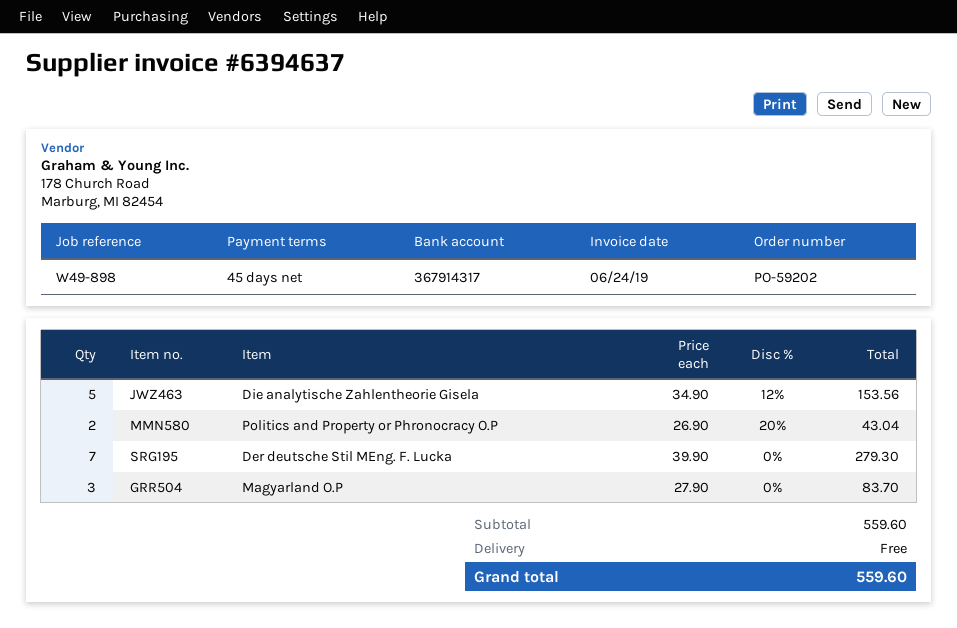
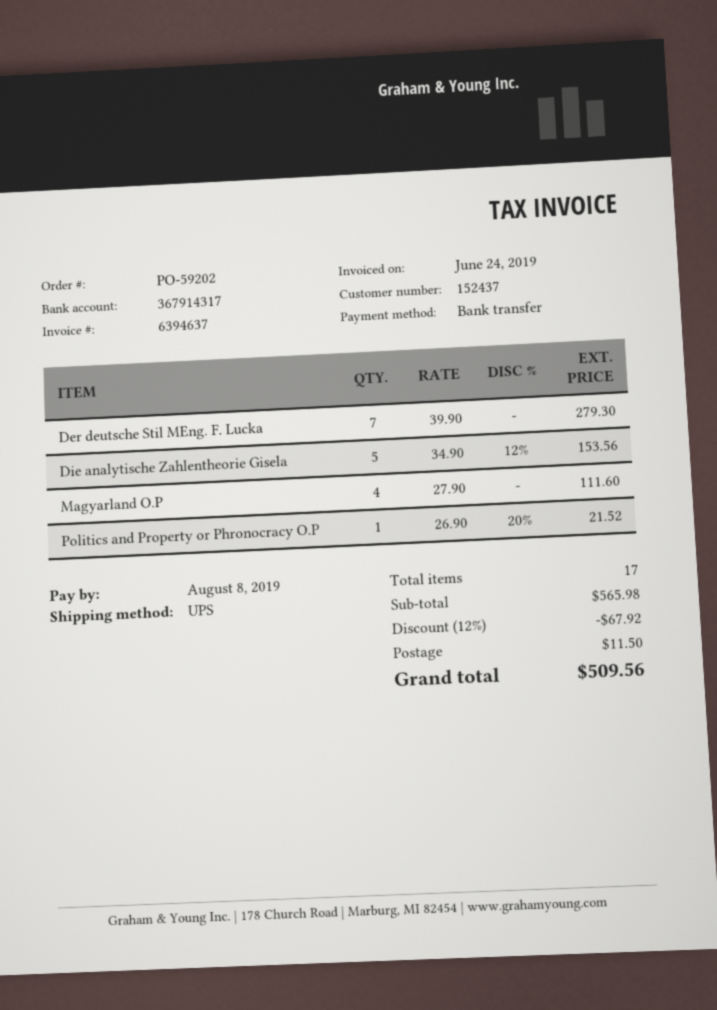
Politics and Property or Phronocracy O.P: 2 x 26.90 - 20% = 43.04 -> 1 x 26.90 - 20% = 21.52
Magyarland O.P: 3 x 27.90 = 83.70 -> 4 x 27.90 = 111.60
subtotal: 559.60 -> 565.98
discount: none -> 12% = 67.92
shipping: 0.00 -> 11.50
total: 559.60 -> 509.56

